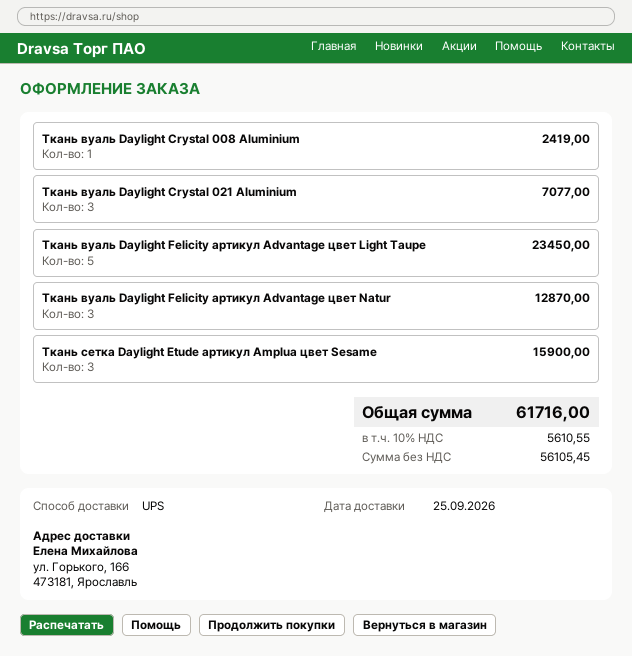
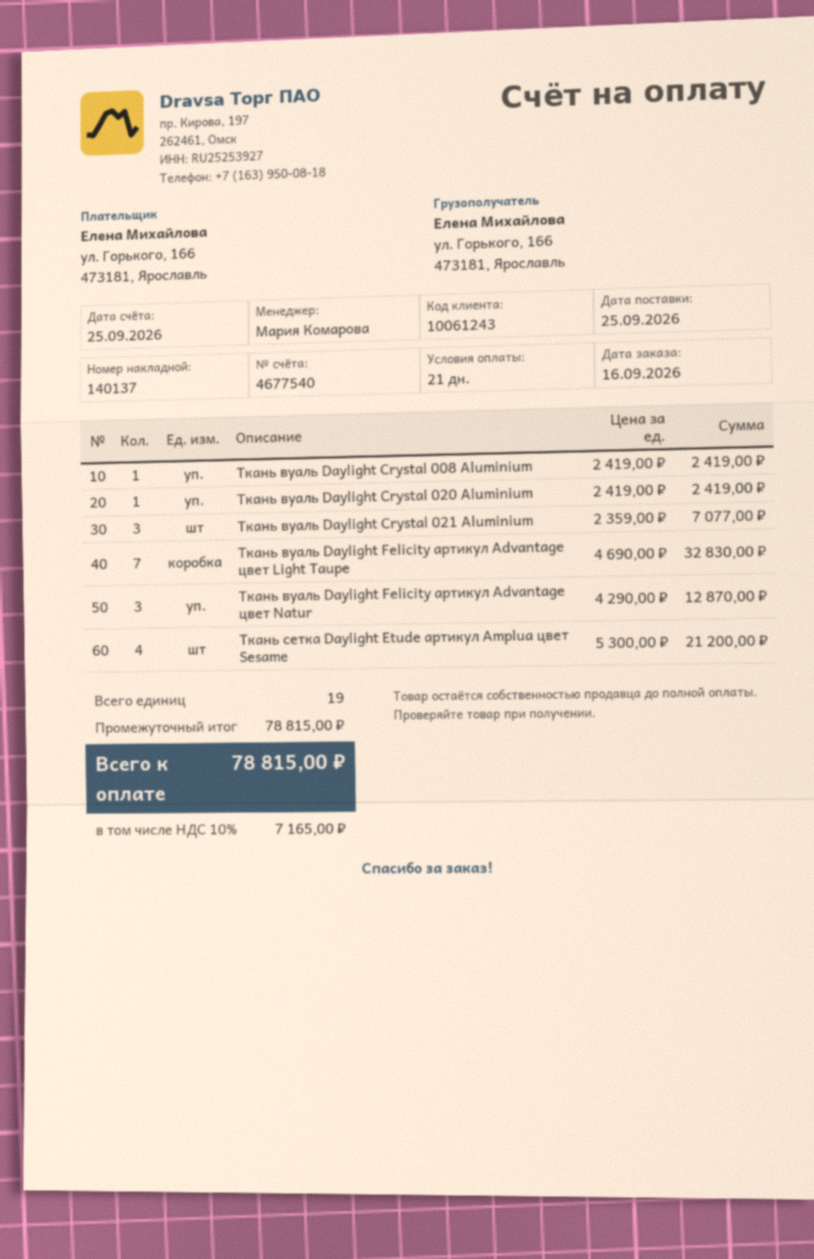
Ткань вуаль Daylight Felicity артикул Advantage цвет Light Taupe: 5 for 23450.00 -> 7 for 32830.00
Ткань сетка Daylight Etude артикул Amplua цвет Sesame: 3 for 15900.00 -> 4 for 21200.00
Ткань вуаль Daylight Crystal 020 Aluminium: none -> 1 for 2419.00
tax: 10% = 5610.55 -> 10% = 7165.00
total: 61716.00 -> 78815.00

